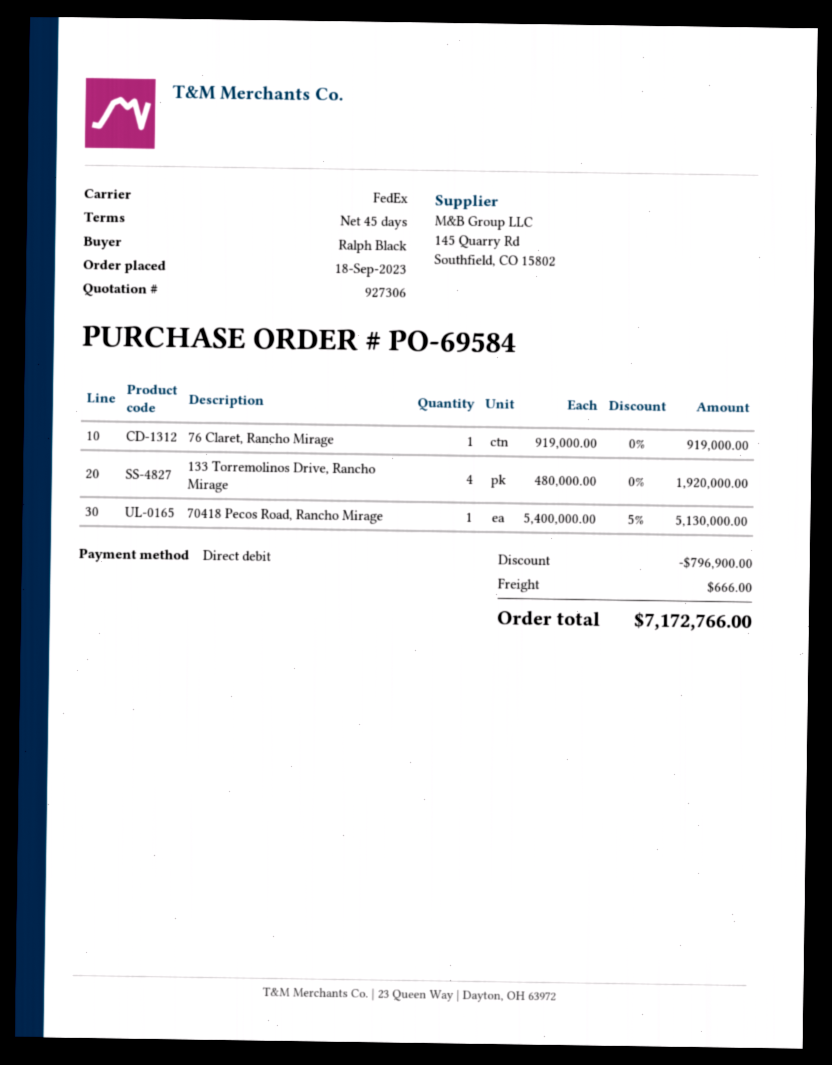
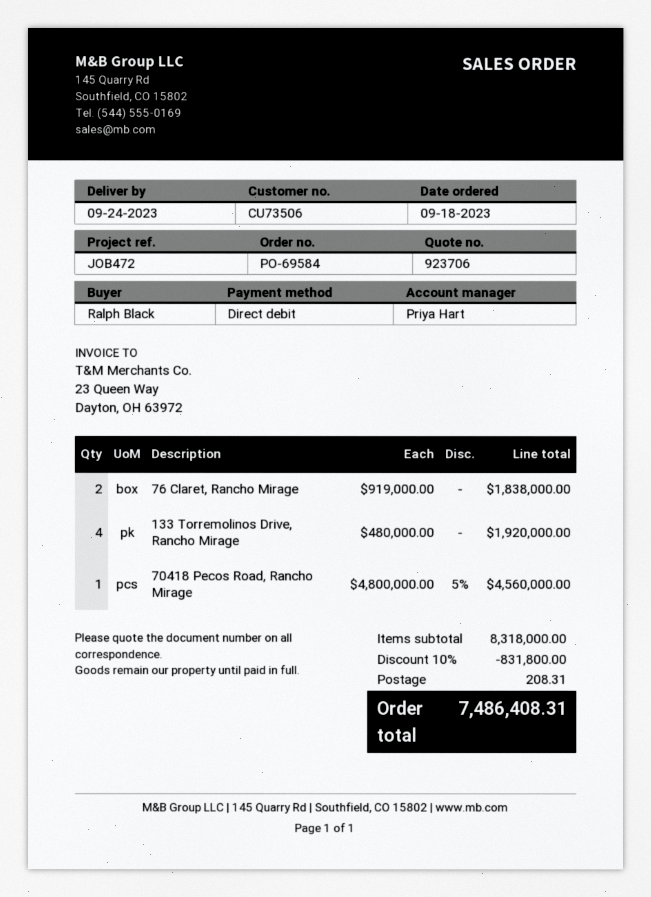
quote number: 927306 -> 923706
76 Claret, Rancho Mirage: 1 x 919000.00 = 919000.00 -> 2 x 919000.00 = 1838000.00
70418 Pecos Road, Rancho Mirage: 1 x 5400000.00 - 5% = 5130000.00 -> 1 x 4800000.00 - 5% = 4560000.00
discount: 796900.00 -> 831800.00
shipping: 666.00 -> 208.31
total: 7172766.00 -> 7486408.31

